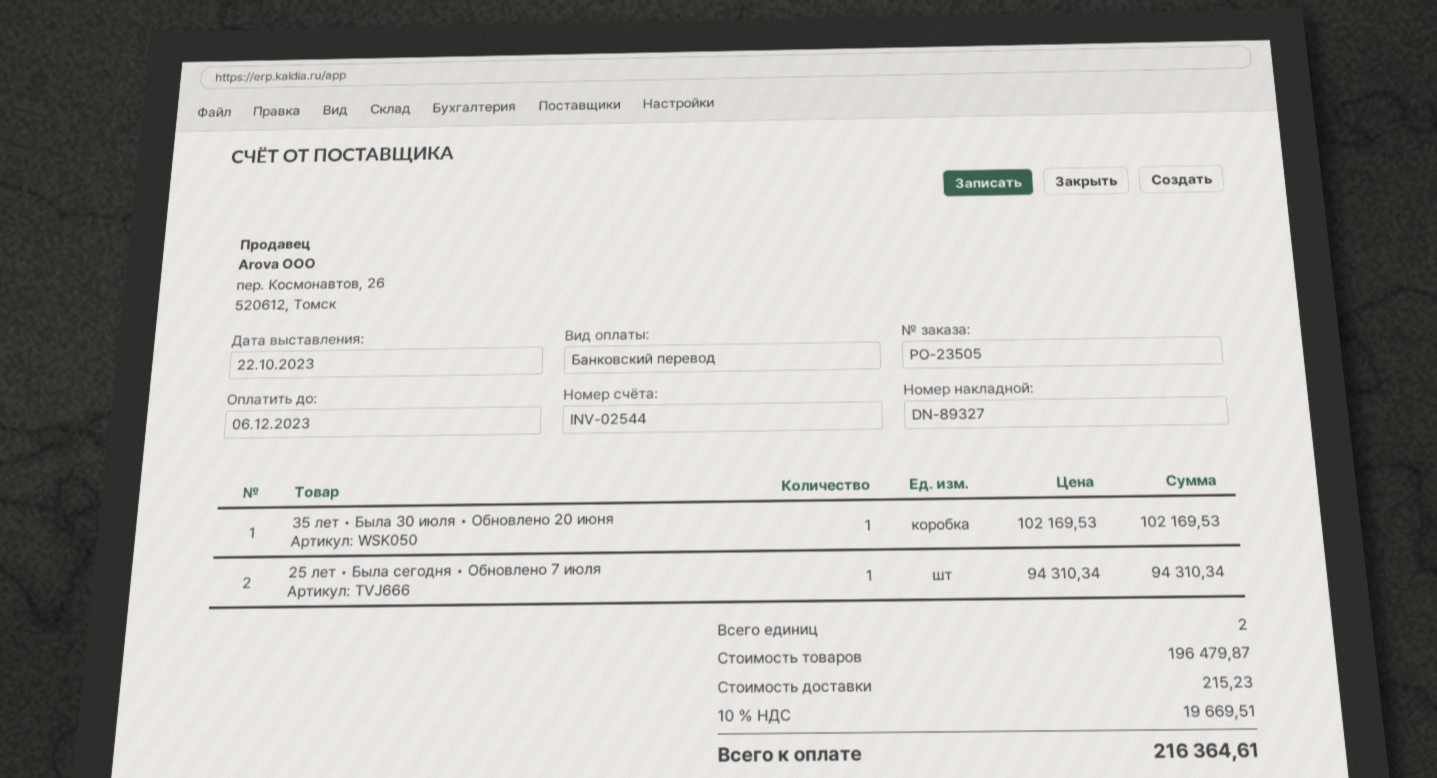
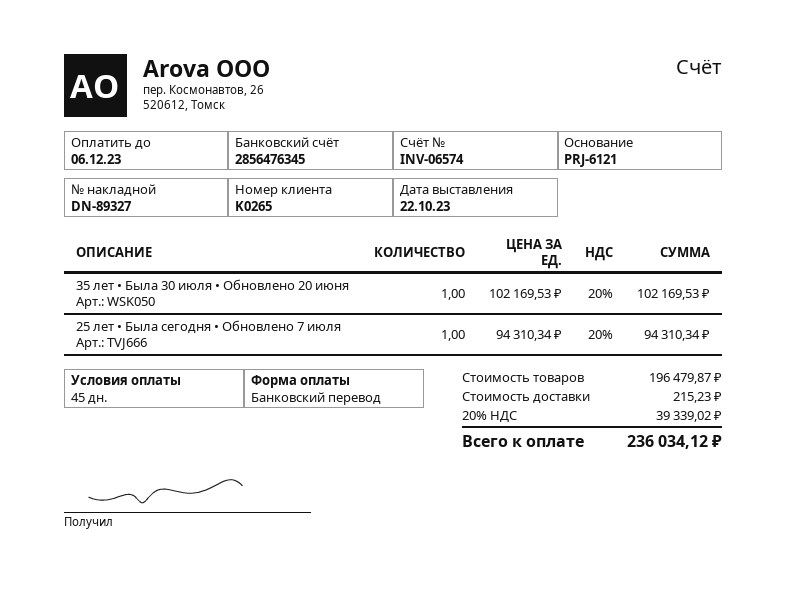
invoice number: INV-02544 -> INV-06574
tax: 10% = 19669.51 -> 20% = 39339.02
total: 216364.61 -> 236034.12

